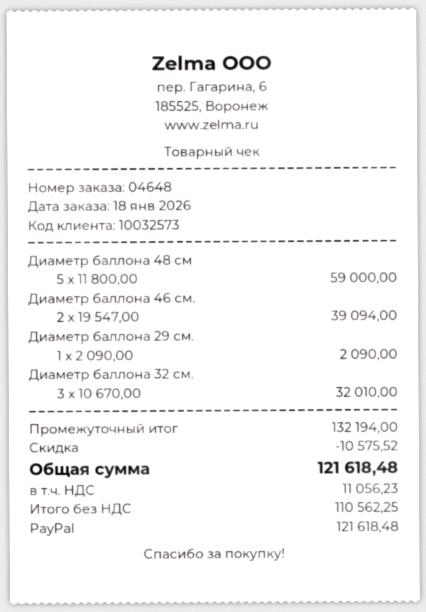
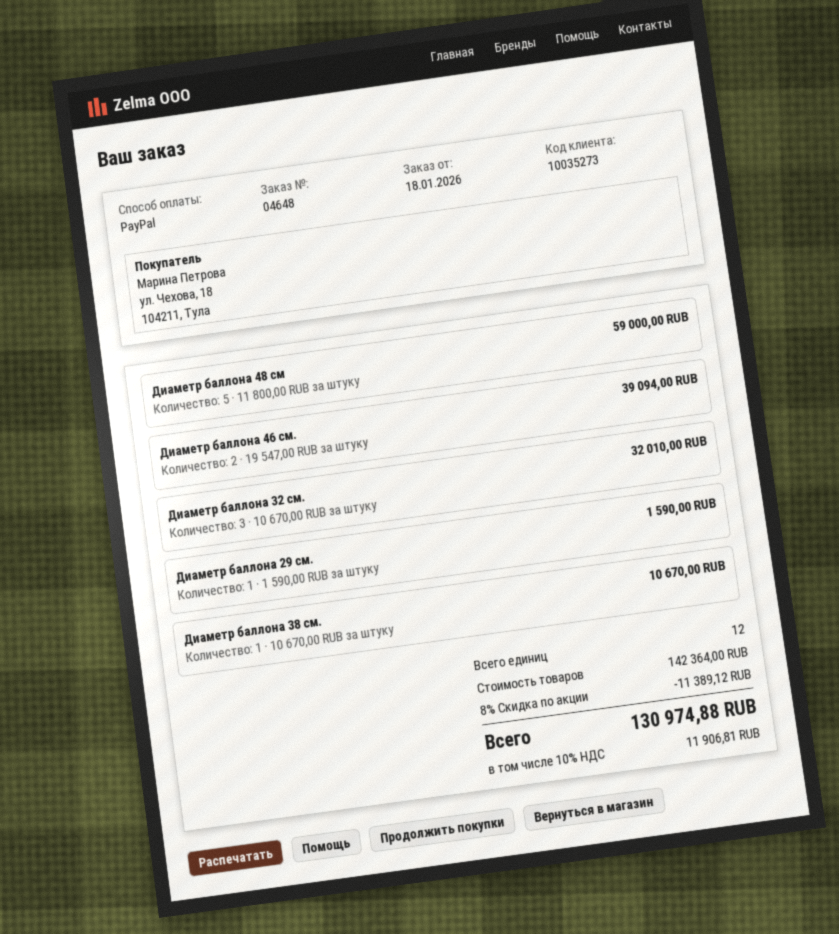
customer number: 10032573 -> 10035273
Диаметр баллона 29 см.: 1 x 2090.00 = 2090.00 -> 1 x 1590.00 = 1590.00
Диаметр баллона 38 см.: none -> 1 x 10670.00 = 10670.00
subtotal: 132194.00 -> 142364.00
discount: 10575.52 -> 11389.12
tax: 11056.23 -> 11906.81
total: 121618.48 -> 130974.88

